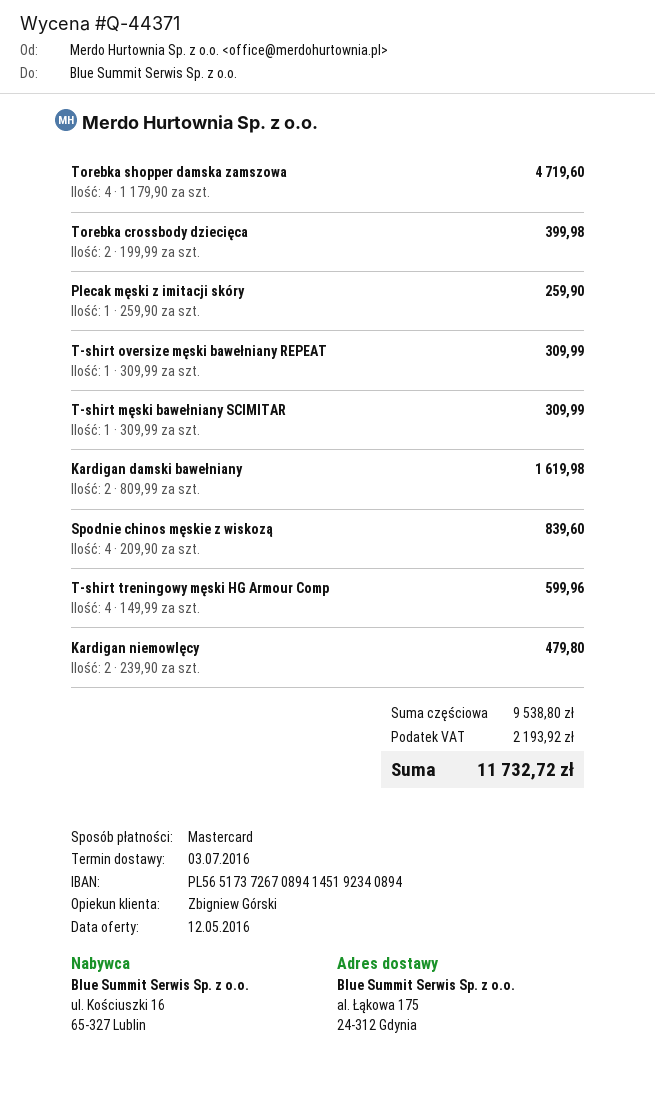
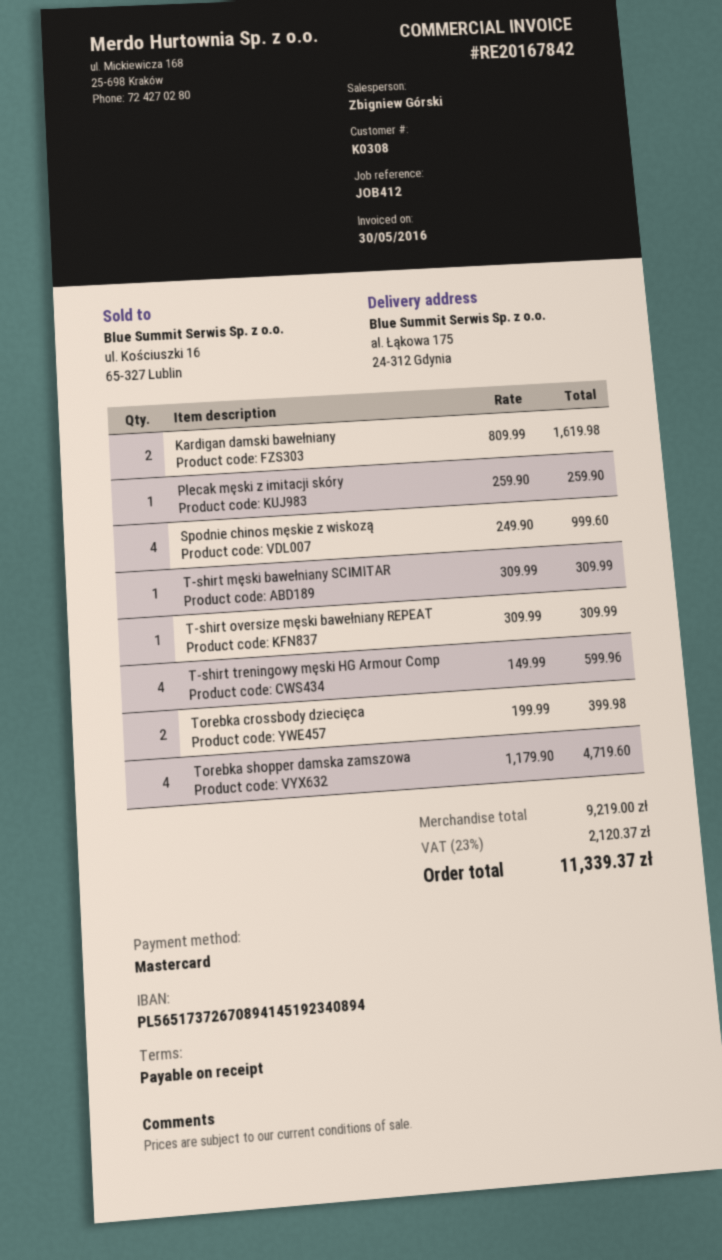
Spodnie chinos męskie z wiskozą: 4 x 209.90 = 839.60 -> 4 x 249.90 = 999.60
Kardigan niemowlęcy: 2 x 239.90 = 479.80 -> none
subtotal: 9538.80 -> 9219.00
tax: 2193.92 -> 2120.37
total: 11732.72 -> 11339.37

